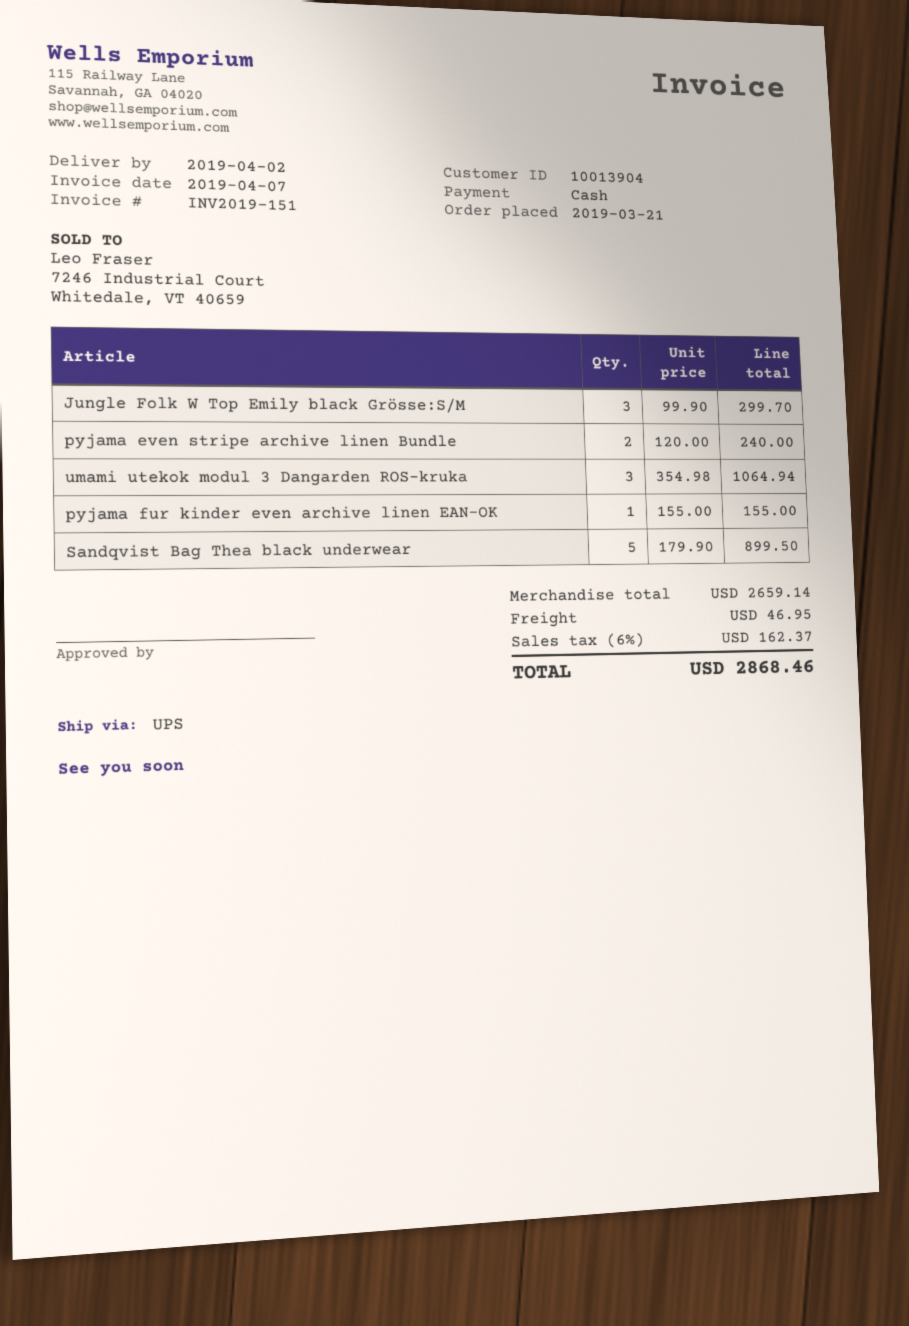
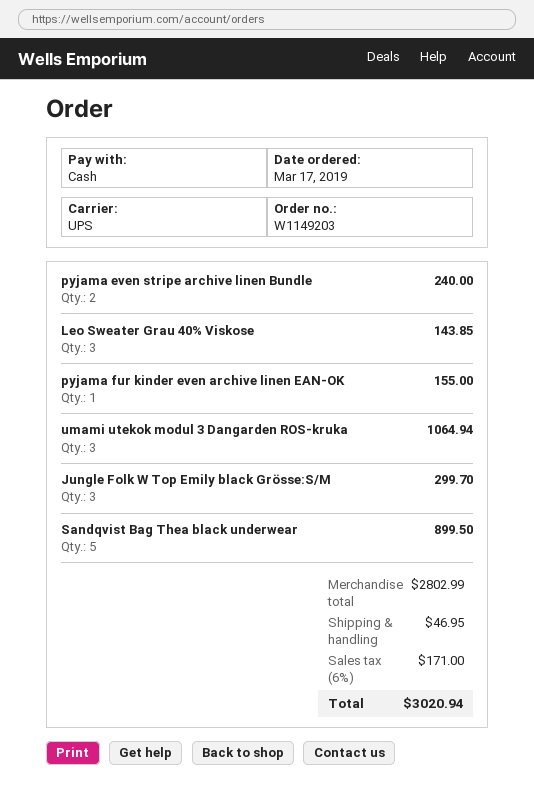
order date: 2019-03-21 -> 2019-03-17
Leo Sweater Grau 40% Viskose: none -> 3 for 143.85
subtotal: 2659.14 -> 2802.99
tax: 6% = 162.37 -> 6% = 171.00
total: 2868.46 -> 3020.94

